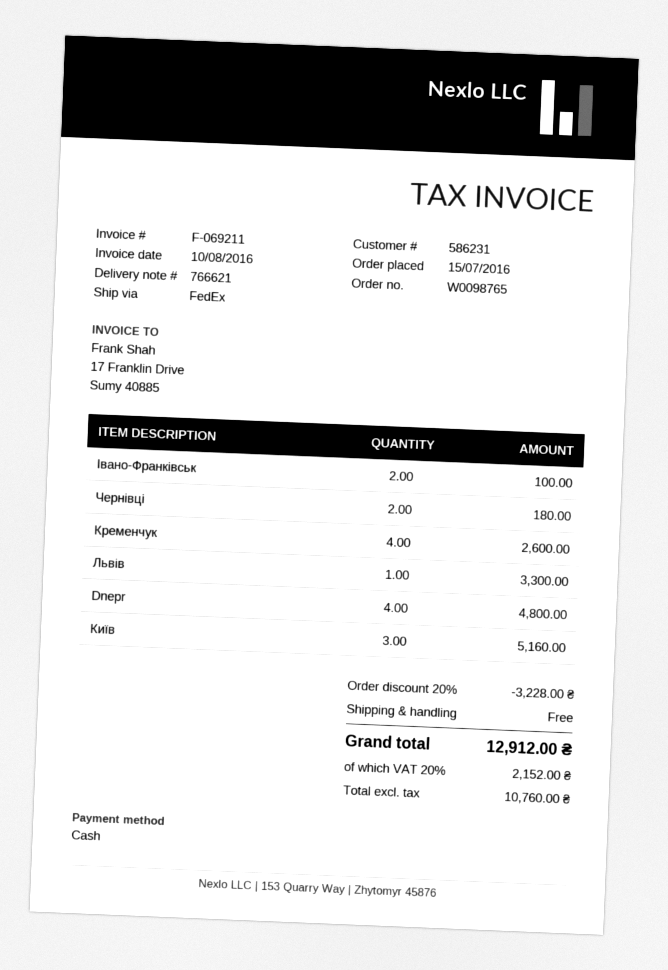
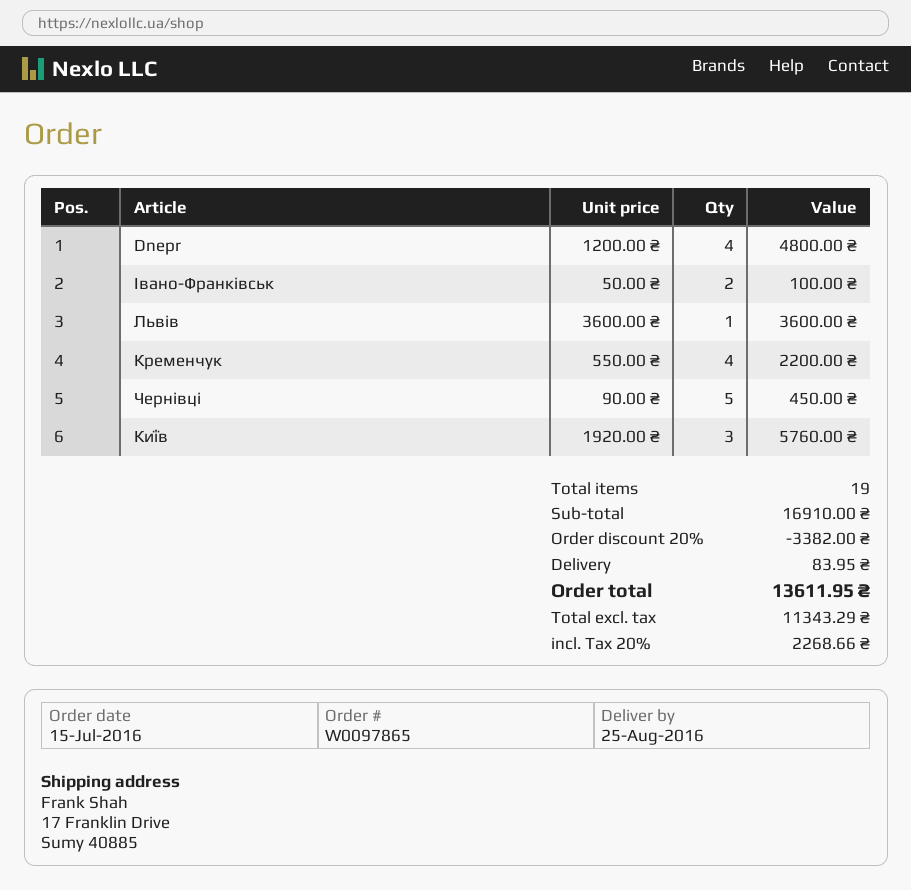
order number: W0098765 -> W0097865
Чернівці: 2 for 180.00 -> 5 for 450.00
Кременчук: 4 for 2600.00 -> 4 for 2200.00
Львів: 1 for 3300.00 -> 1 for 3600.00
Київ: 3 for 5160.00 -> 3 for 5760.00
discount: 20% = 3228.00 -> 20% = 3382.00
shipping: 0.00 -> 83.95
net: 10760.00 -> 11343.29
tax: 20% = 2152.00 -> 20% = 2268.66
total: 12912.00 -> 13611.95

